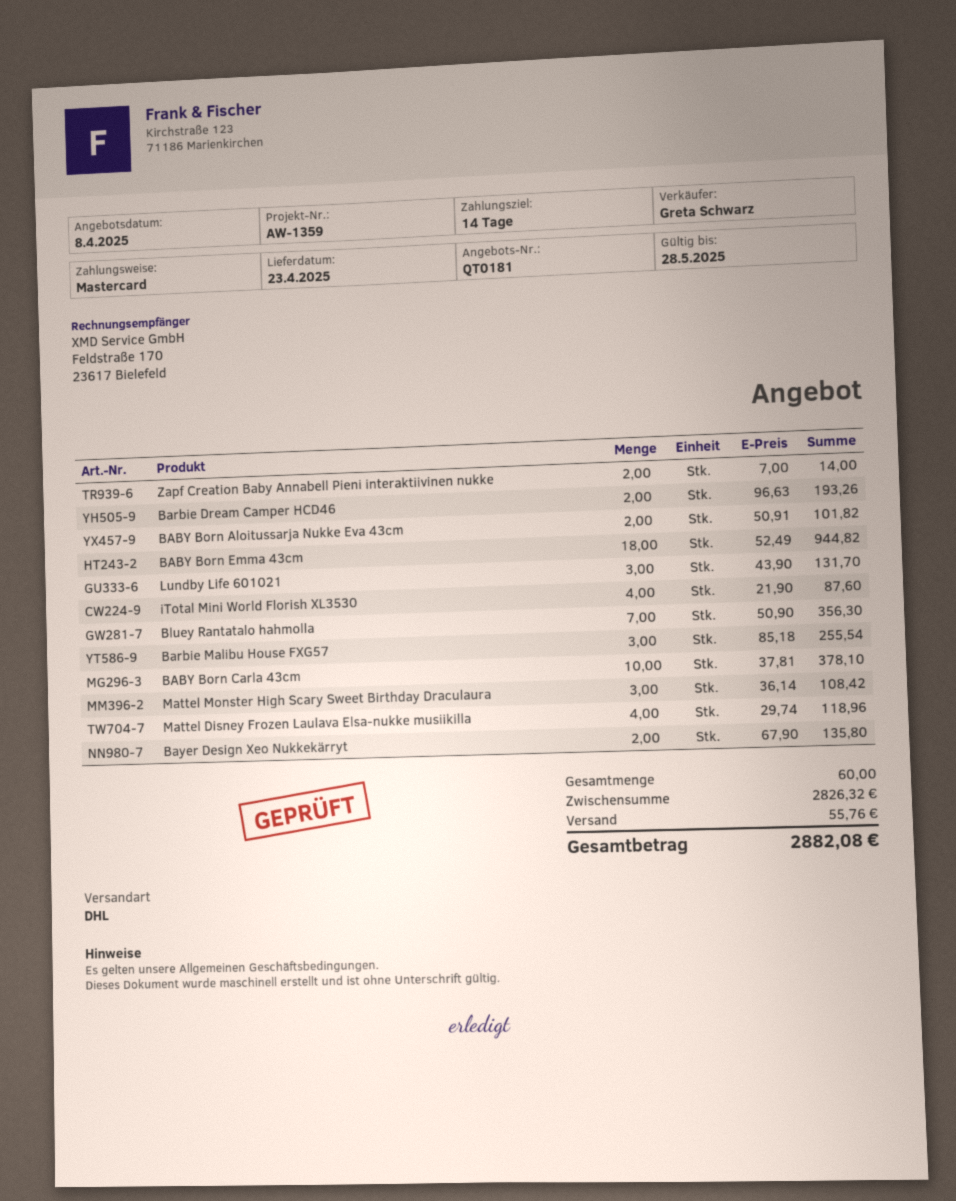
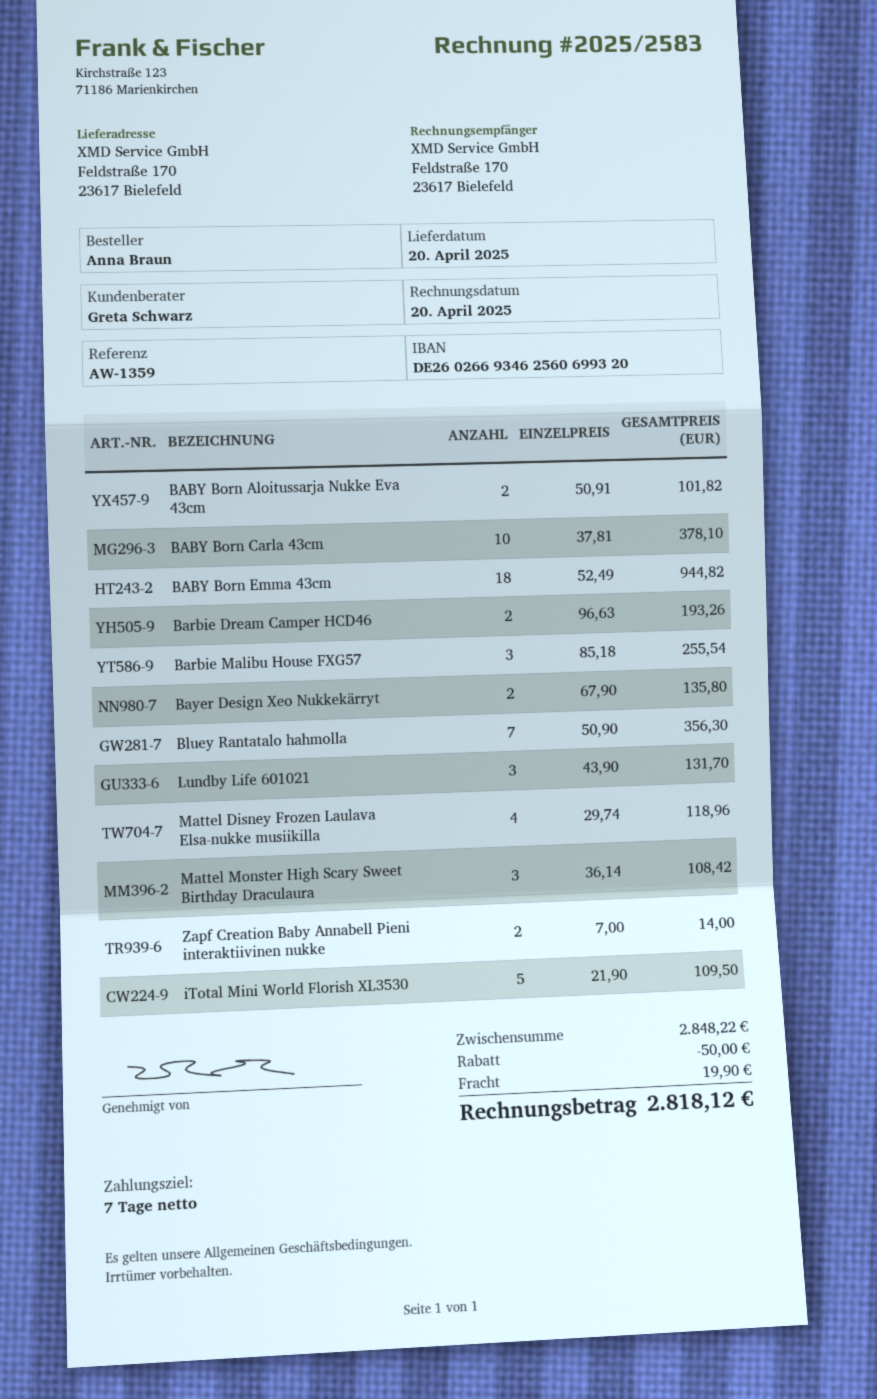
delivery date: 2025-04-23 -> 2025-04-20
payment terms: 14 days -> 7 days
iTotal Mini World Florish XL3530: 4 x 21.90 = 87.60 -> 5 x 21.90 = 109.50
subtotal: 2826.32 -> 2848.22
discount: none -> 50.00
shipping: 55.76 -> 19.90
total: 2882.08 -> 2818.12

